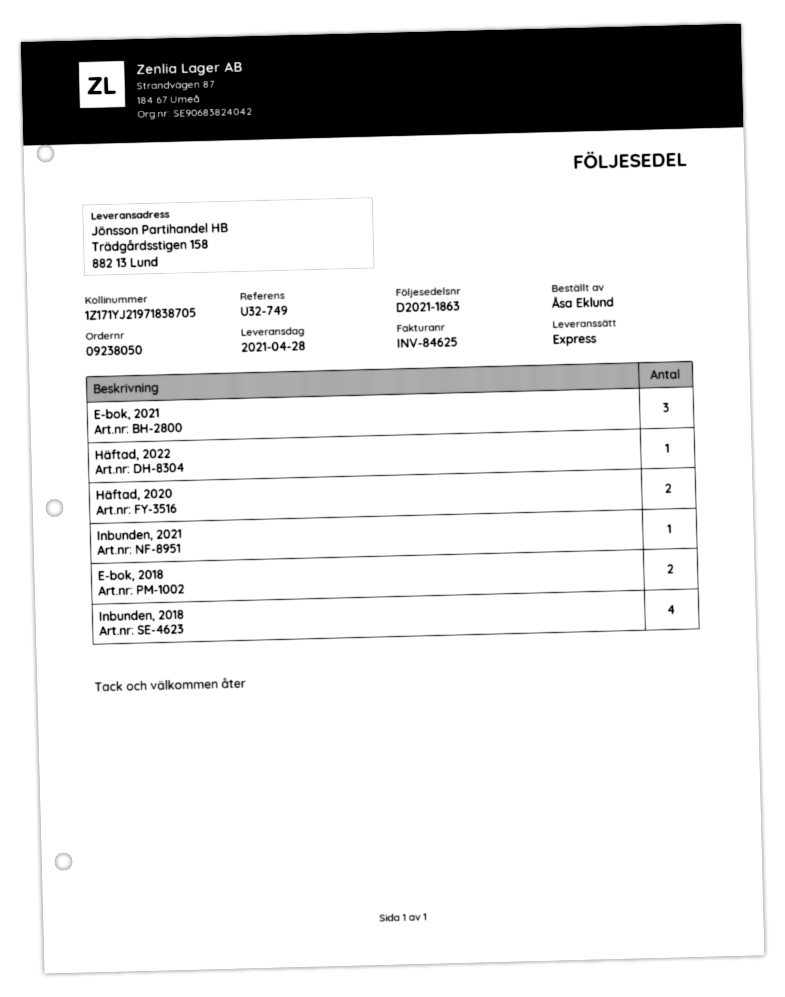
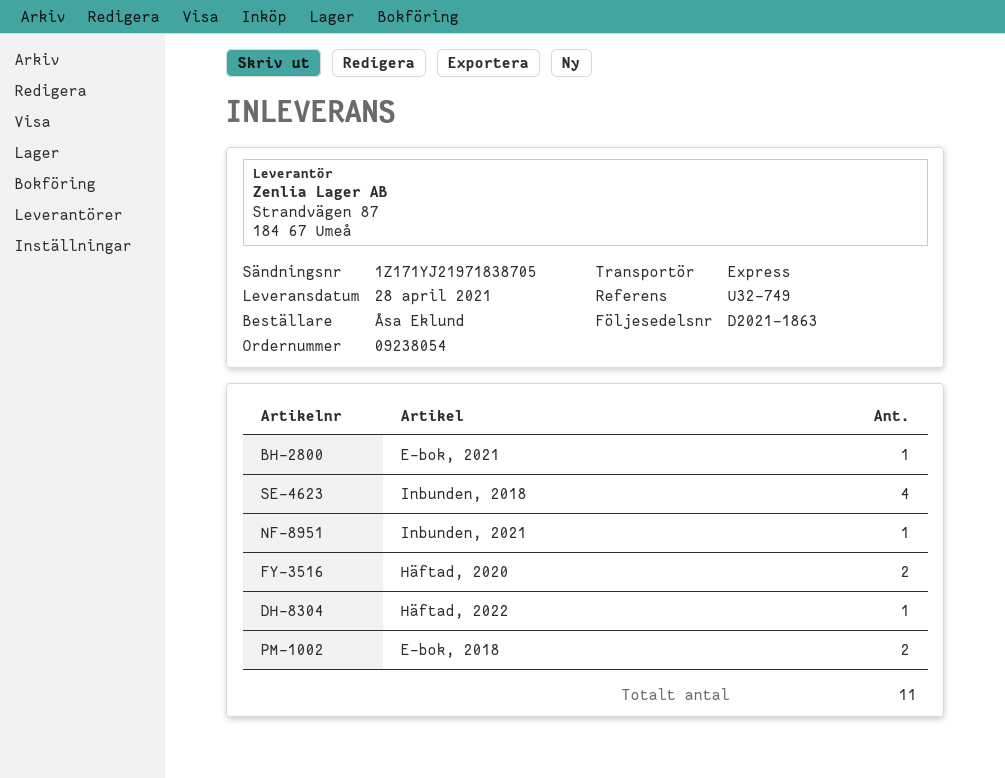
order number: 09238050 -> 09238054
E-bok, 2021: 3 -> 1

